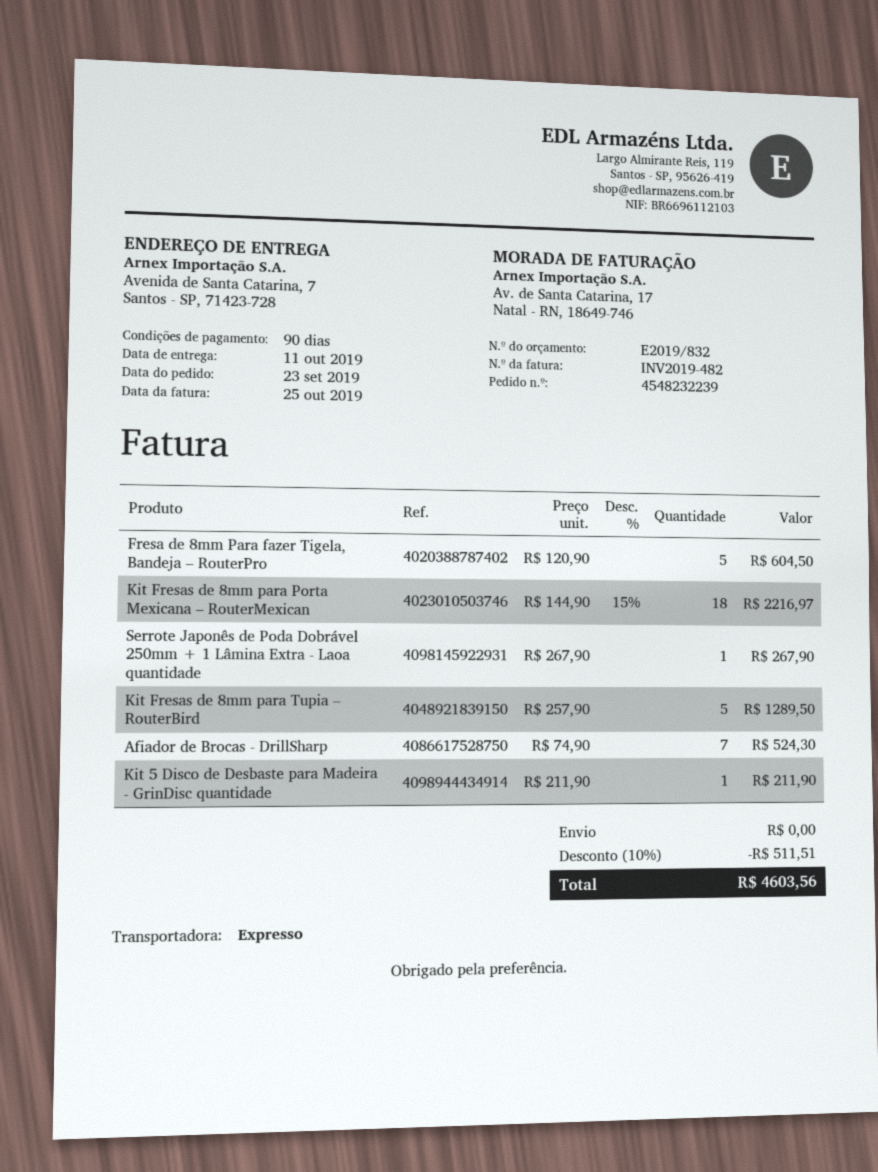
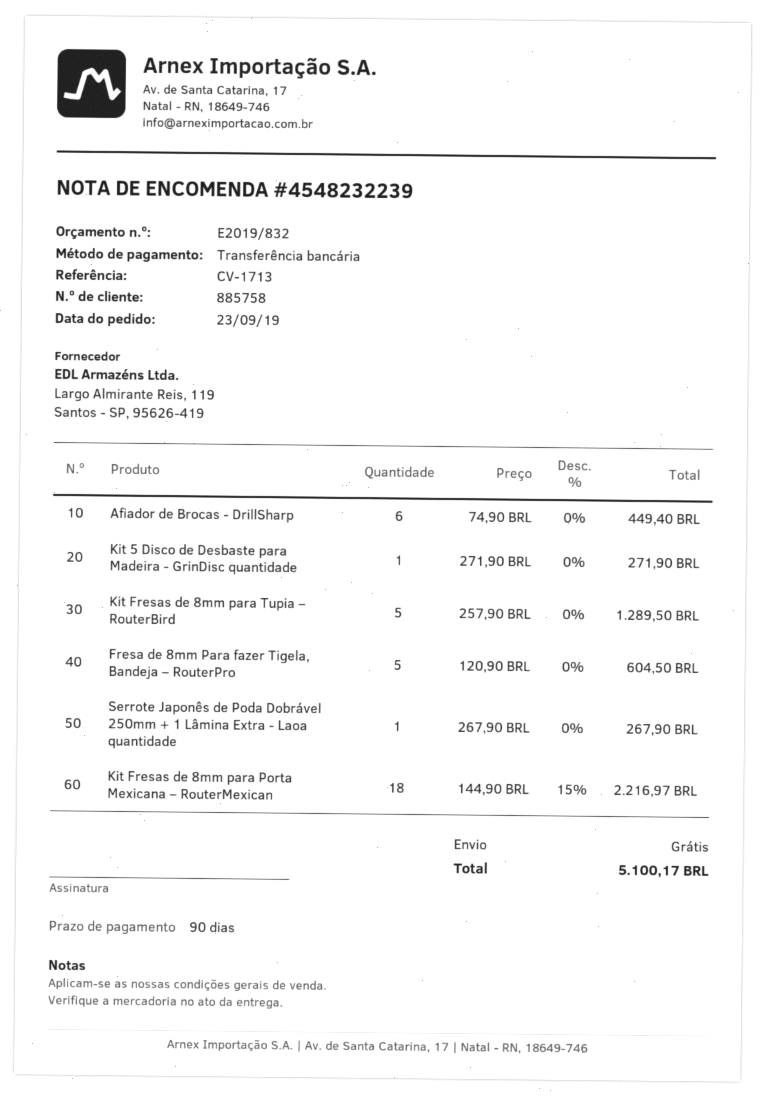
Afiador de Brocas - DrillSharp: 7 x 74.90 = 524.30 -> 6 x 74.90 = 449.40
Kit 5 Disco de Desbaste para Madeira - GrinDisc quantidade: 1 x 211.90 = 211.90 -> 1 x 271.90 = 271.90
discount: 10% = 511.51 -> none
total: 4603.56 -> 5100.17

